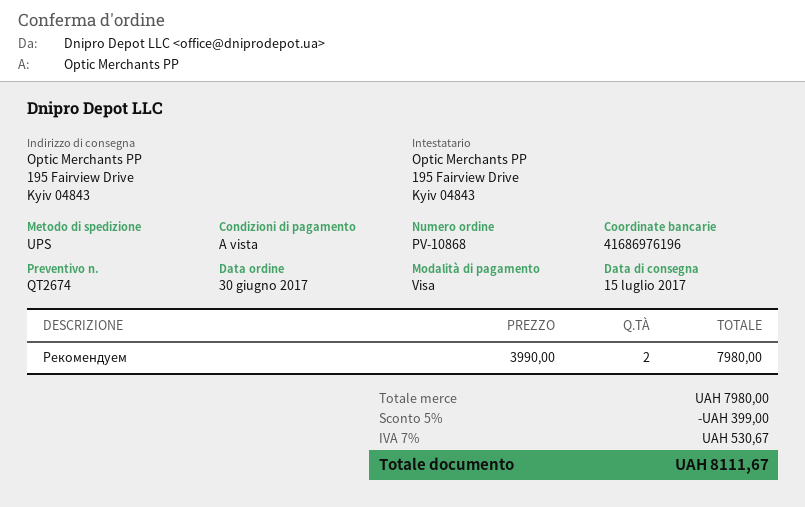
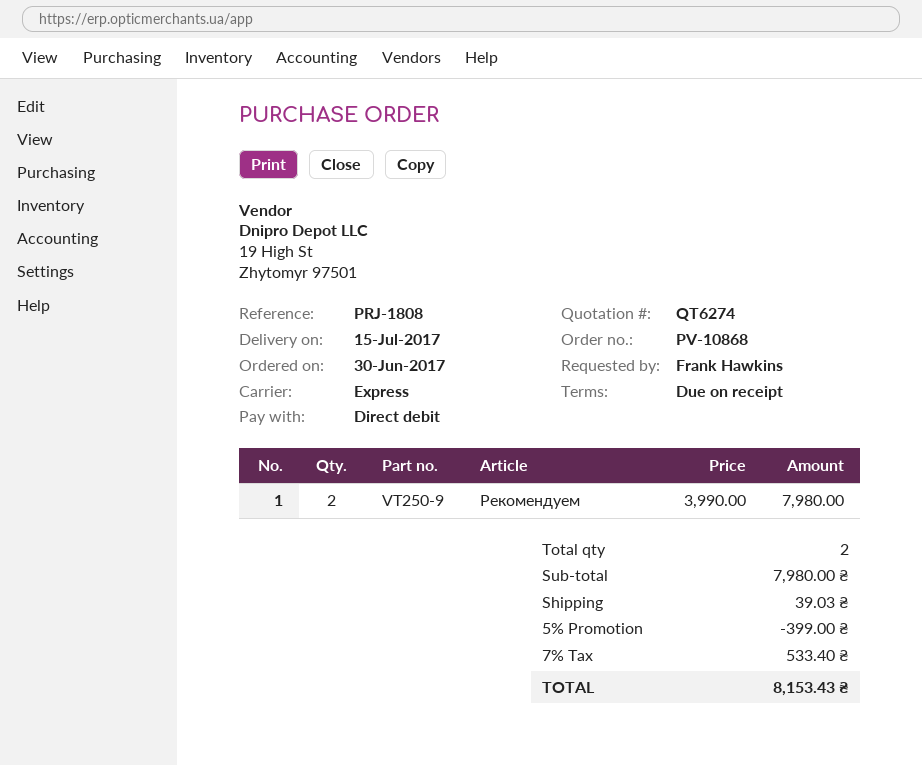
quote number: QT2674 -> QT6274
payment method: Visa -> direct debit
shipping method: UPS -> express
shipping: none -> 39.03
tax: 7% = 530.67 -> 7% = 533.40
total: 8111.67 -> 8153.43

